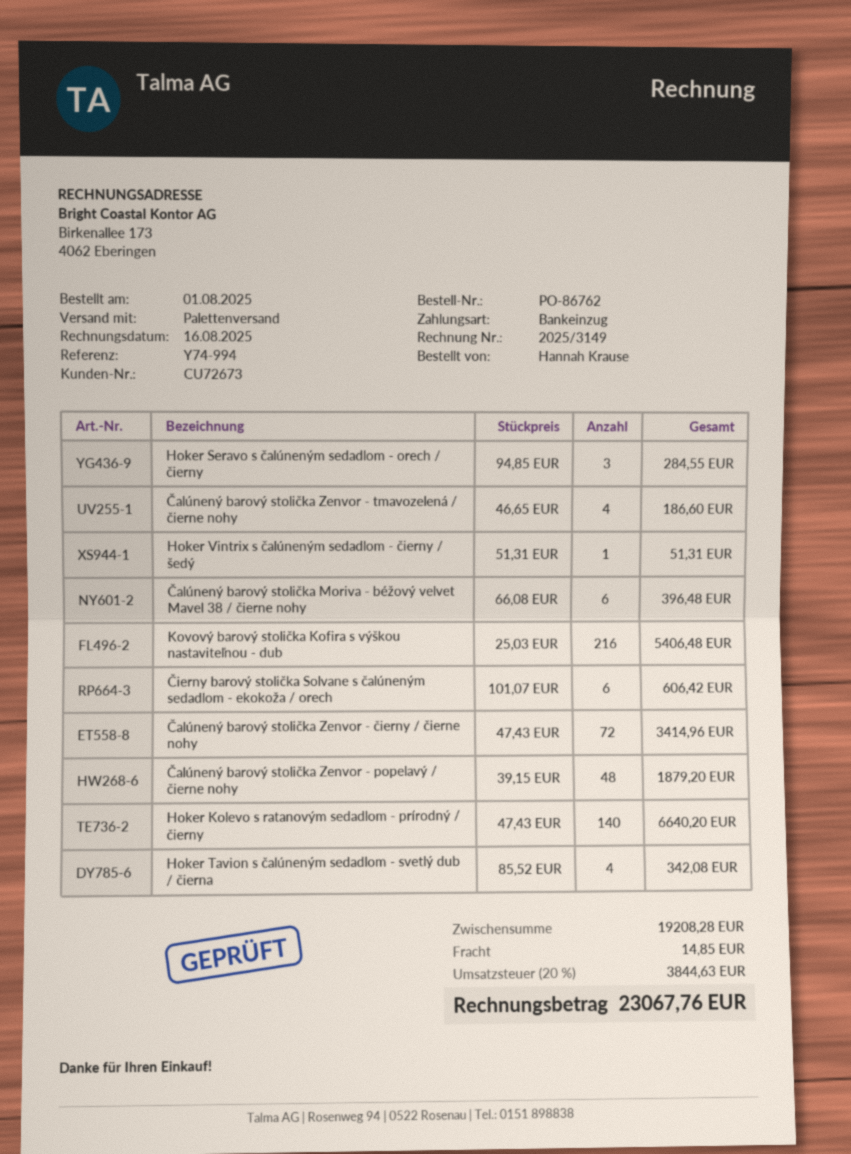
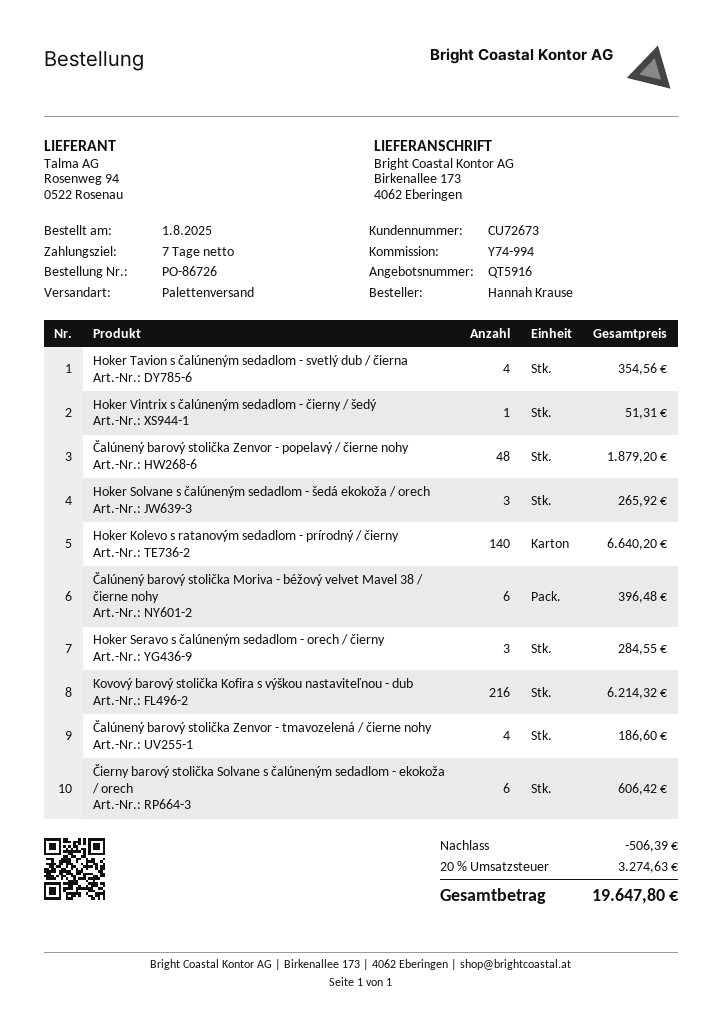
order number: PO-86762 -> PO-86726
Kovový barový stolička Kofira s výškou nastaviteľnou - dub: 216 for 5406.48 -> 216 for 6214.32
Čalúnený barový stolička Zenvor - čierny / čierne nohy: 72 for 3414.96 -> none
Hoker Tavion s čalúneným sedadlom - svetlý dub / čierna: 4 for 342.08 -> 4 for 354.56
Hoker Solvane s čalúneným sedadlom - šedá ekokoža / orech: none -> 3 for 265.92
discount: none -> 506.39
shipping: 14.85 -> none
tax: 20% = 3844.63 -> 20% = 3274.63
total: 23067.76 -> 19647.80

